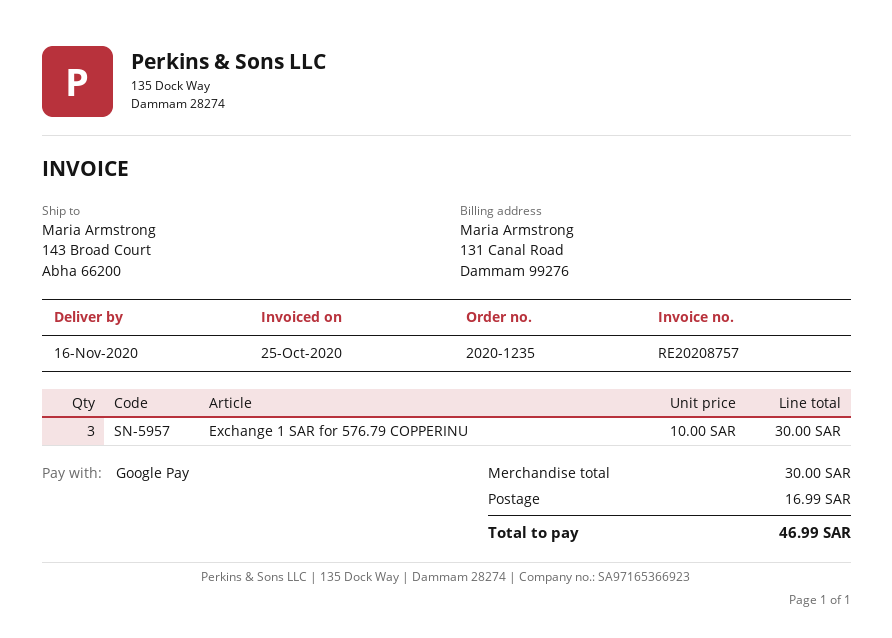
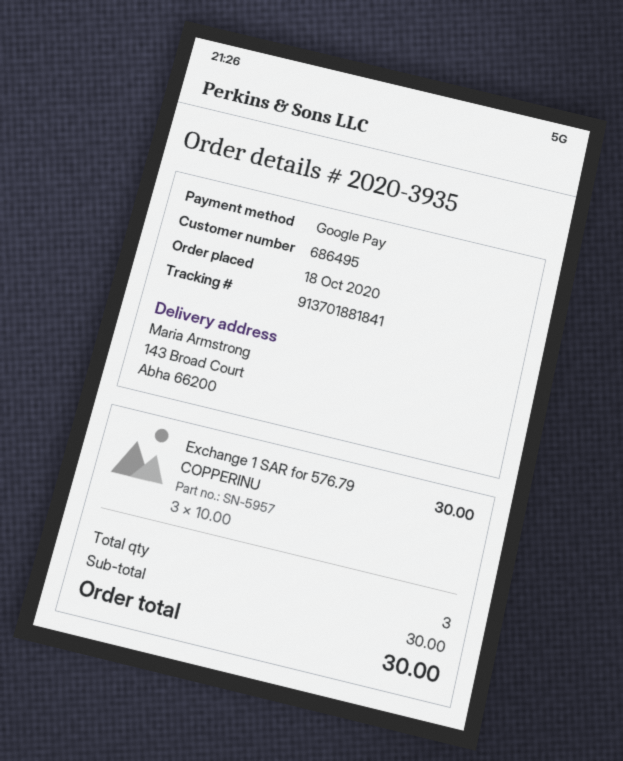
order number: 2020-1235 -> 2020-3935
shipping: 16.99 -> none
total: 46.99 -> 30.00

